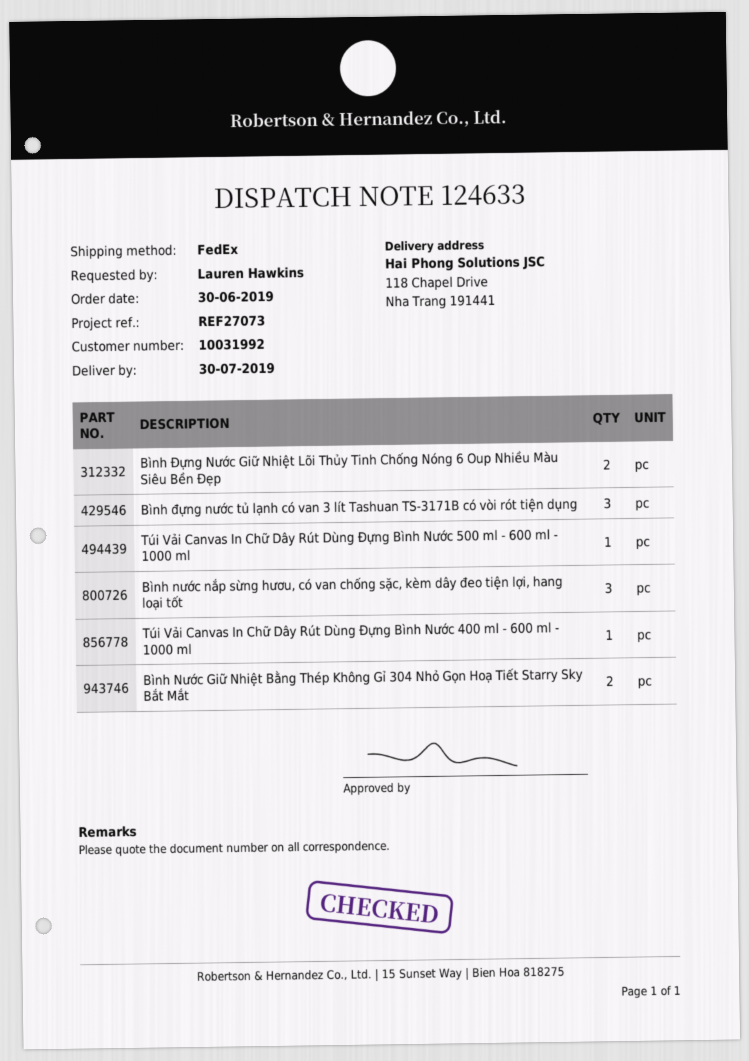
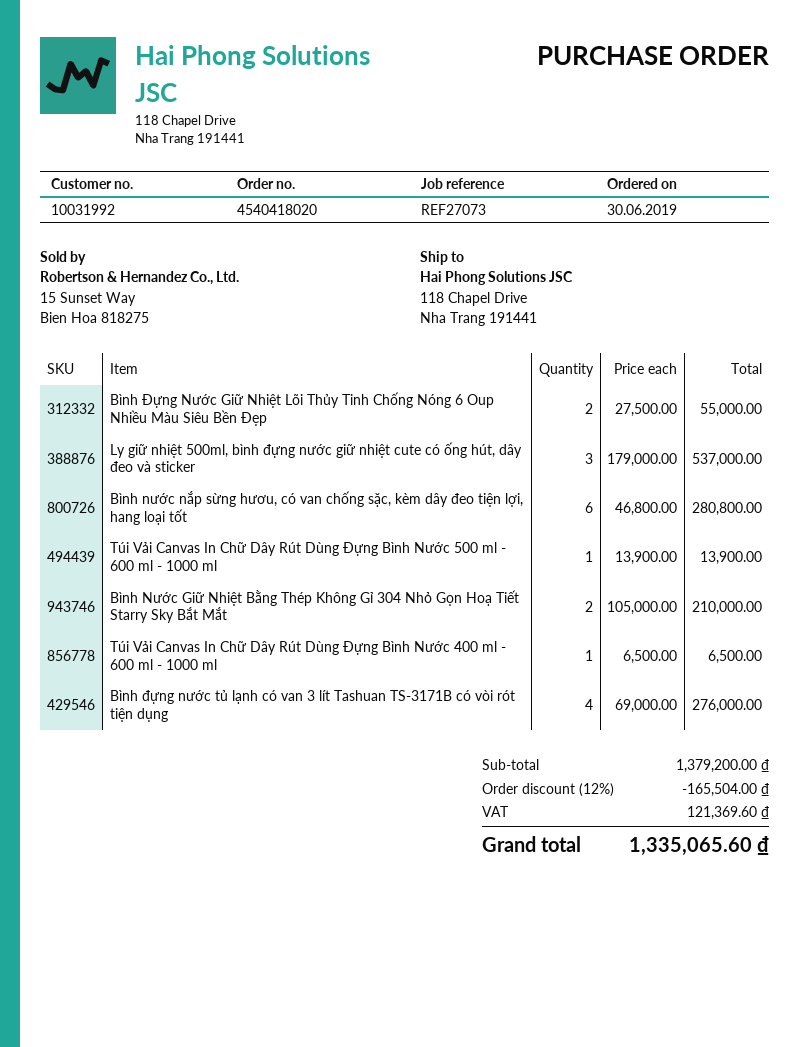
Bình đựng nước tủ lạnh có van 3 lít Tashuan TS-3171B có vòi rót tiện dụng: 3 -> 4
Bình nước nắp sừng hươu, có van chống sặc, kèm dây đeo tiện lợi, hang loại tốt: 3 -> 6
Ly giữ nhiệt 500ml, bình đựng nước giữ nhiệt cute có ống hút, dây đeo và sticker: none -> 3

